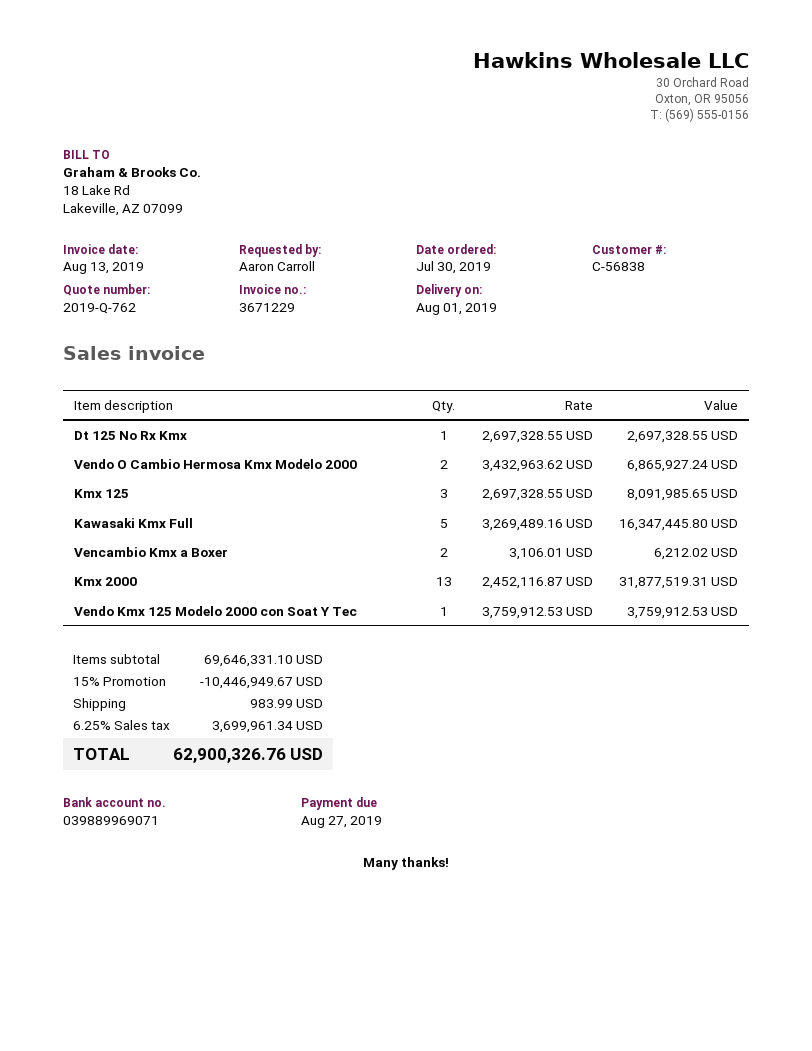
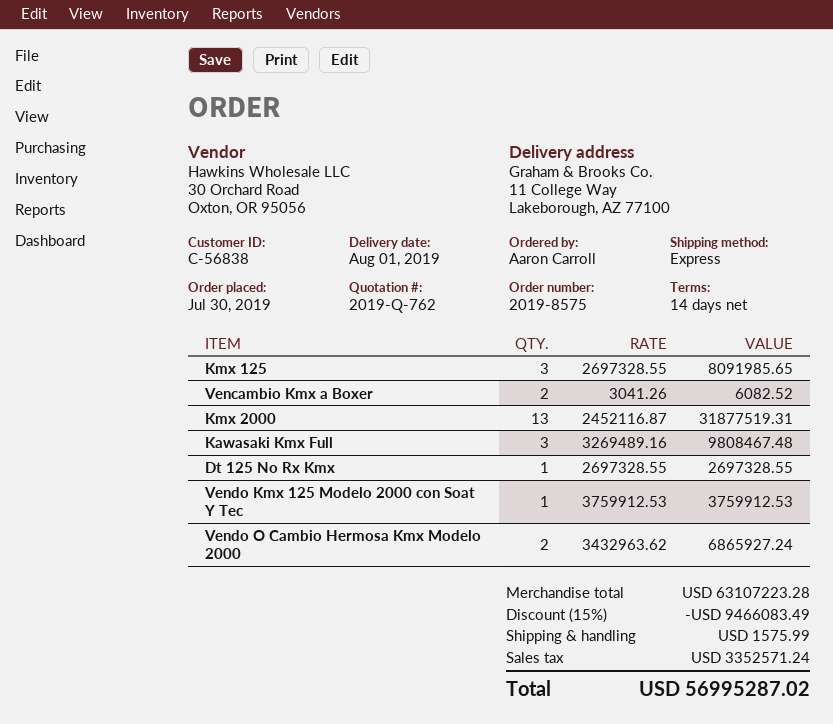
Kawasaki Kmx Full: 5 x 3269489.16 = 16347445.80 -> 3 x 3269489.16 = 9808467.48
Vencambio Kmx a Boxer: 2 x 3106.01 = 6212.02 -> 2 x 3041.26 = 6082.52
subtotal: 69646331.10 -> 63107223.28
discount: 15% = 10446949.67 -> 15% = 9466083.49
shipping: 983.99 -> 1575.99
tax: 3699961.34 -> 3352571.24
total: 62900326.76 -> 56995287.02

